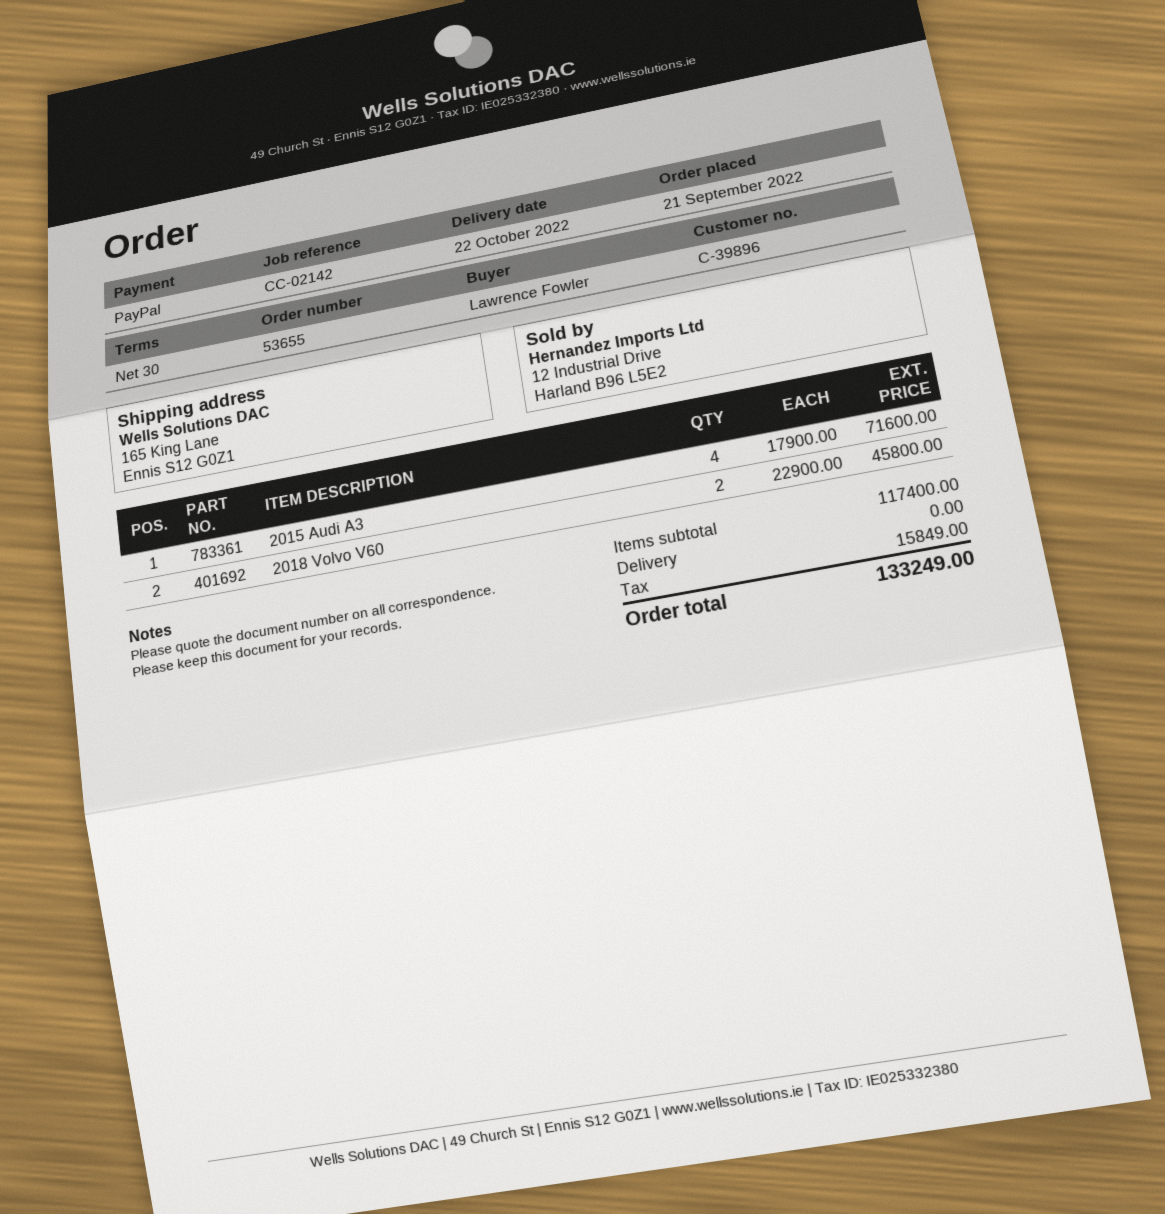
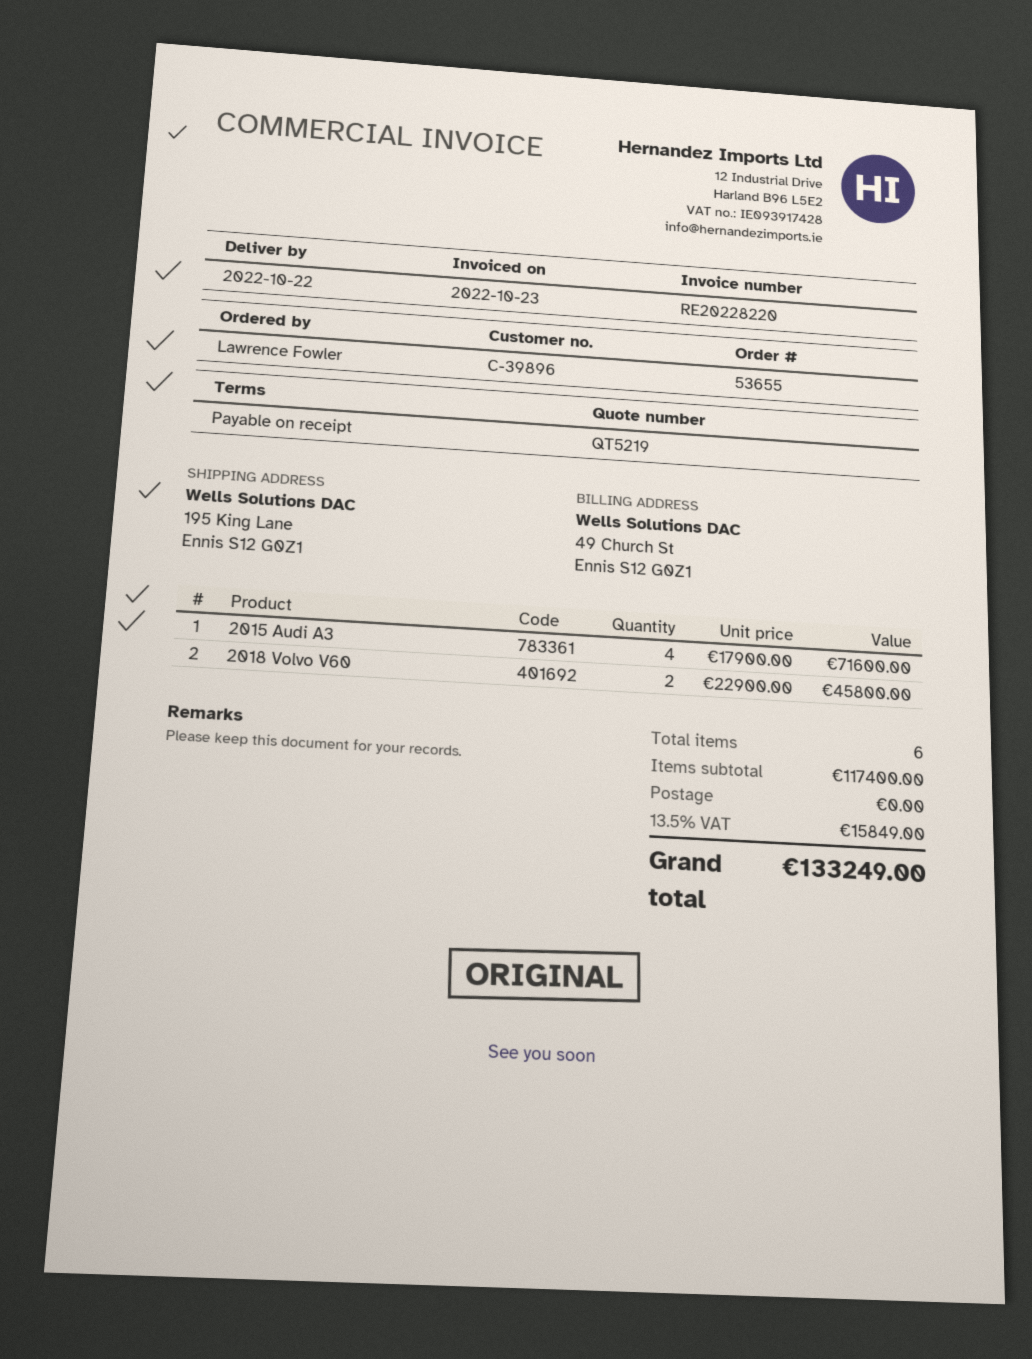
payment terms: 30 days -> on receipt
ship to: 165 King Lane, Ennis S12 G0Z1 -> 195 King Lane, Ennis S12 G0Z1

